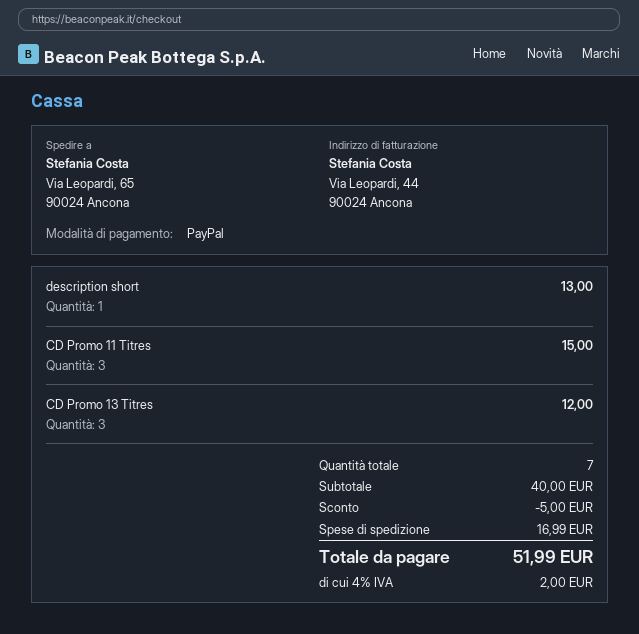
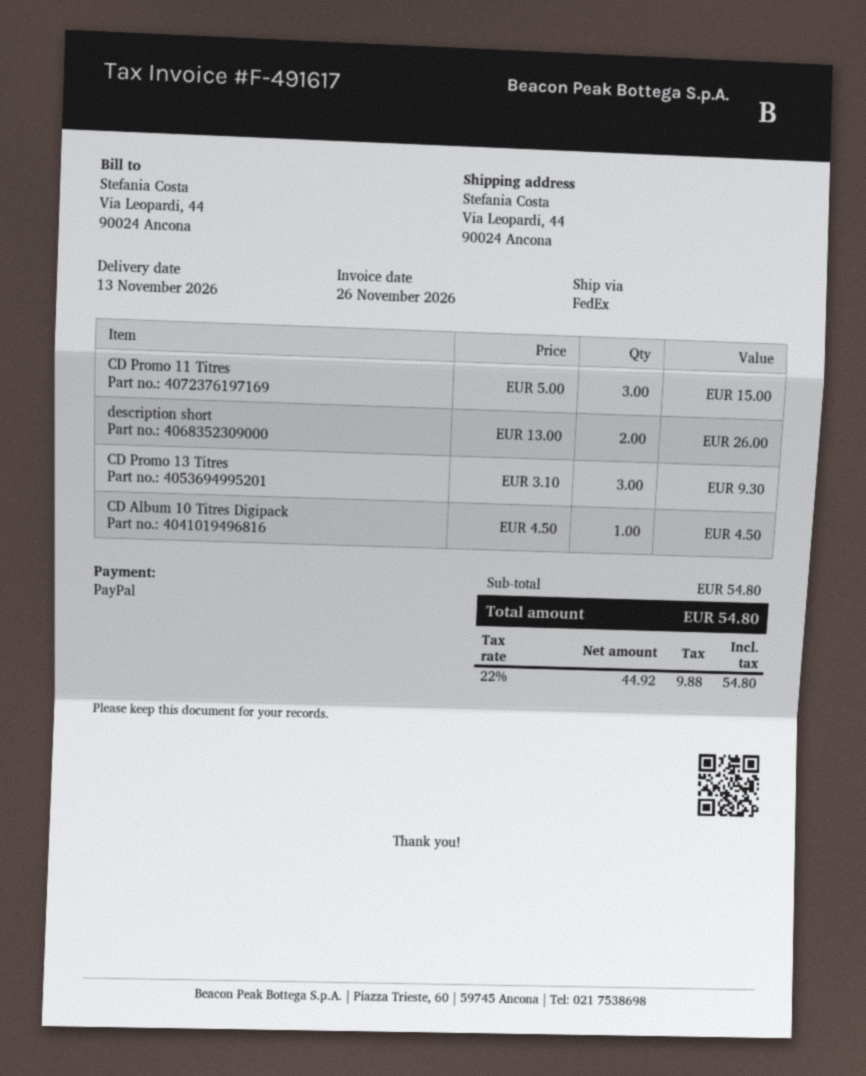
ship to: Via Leopardi, 65, 90024 Ancona -> Via Leopardi, 44, 90024 Ancona
description short: 1 for 13.00 -> 2 for 26.00
CD Promo 13 Titres: 3 for 12.00 -> 3 for 9.30
CD Album 10 Titres Digipack: none -> 1 for 4.50
subtotal: 40.00 -> 54.80
discount: 5.00 -> none
shipping: 16.99 -> none
tax: 4% = 2.00 -> 22% = 9.88
total: 51.99 -> 54.80

